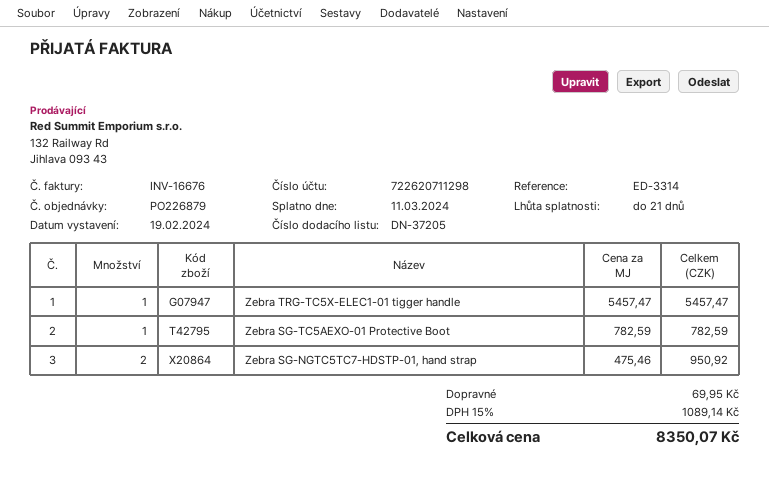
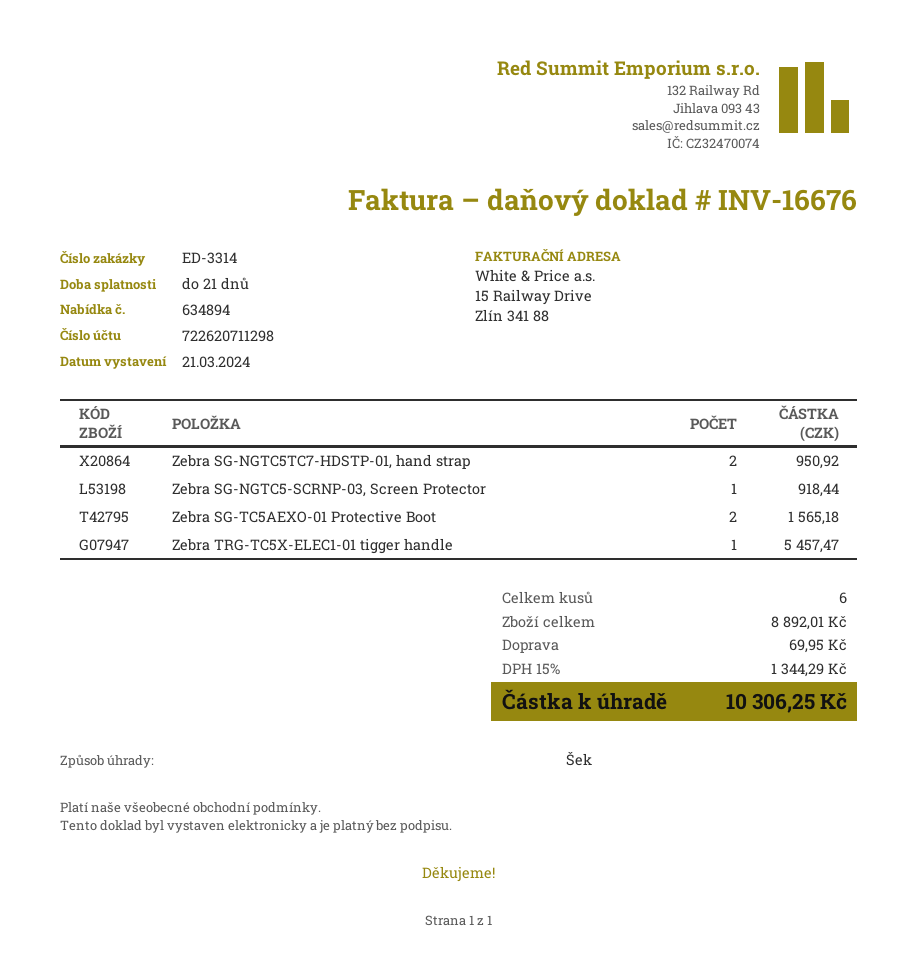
invoice date: 2024-02-19 -> 2024-03-21
Zebra SG-TC5AEXO-01 Protective Boot: 1 for 782.59 -> 2 for 1565.18
Zebra SG-NGTC5-SCRNP-03, Screen Protector: none -> 1 for 918.44
tax: 15% = 1089.14 -> 15% = 1344.29
total: 8350.07 -> 10306.25

